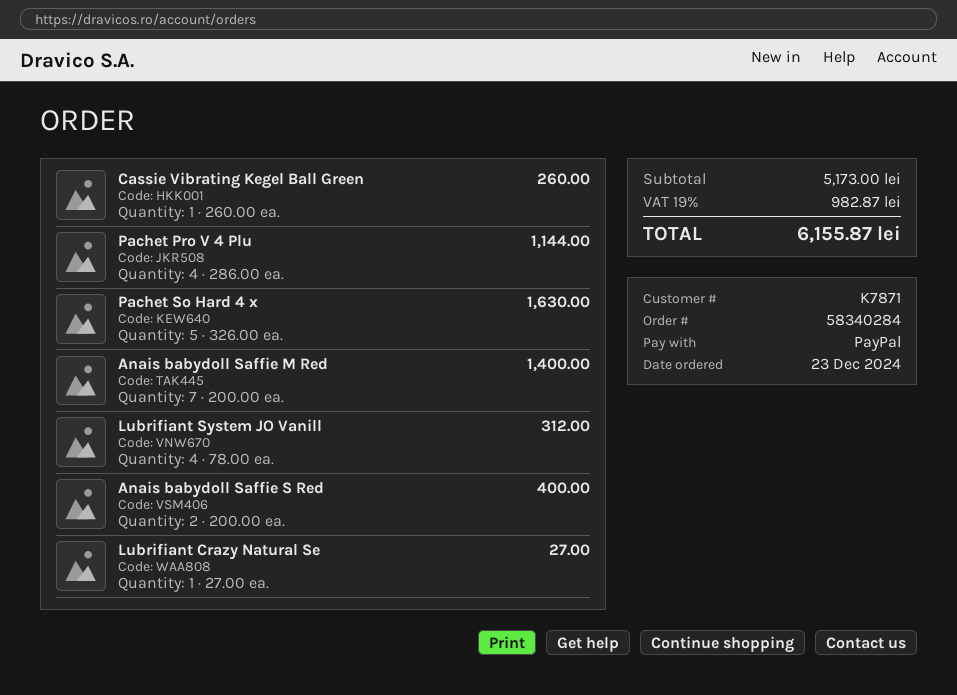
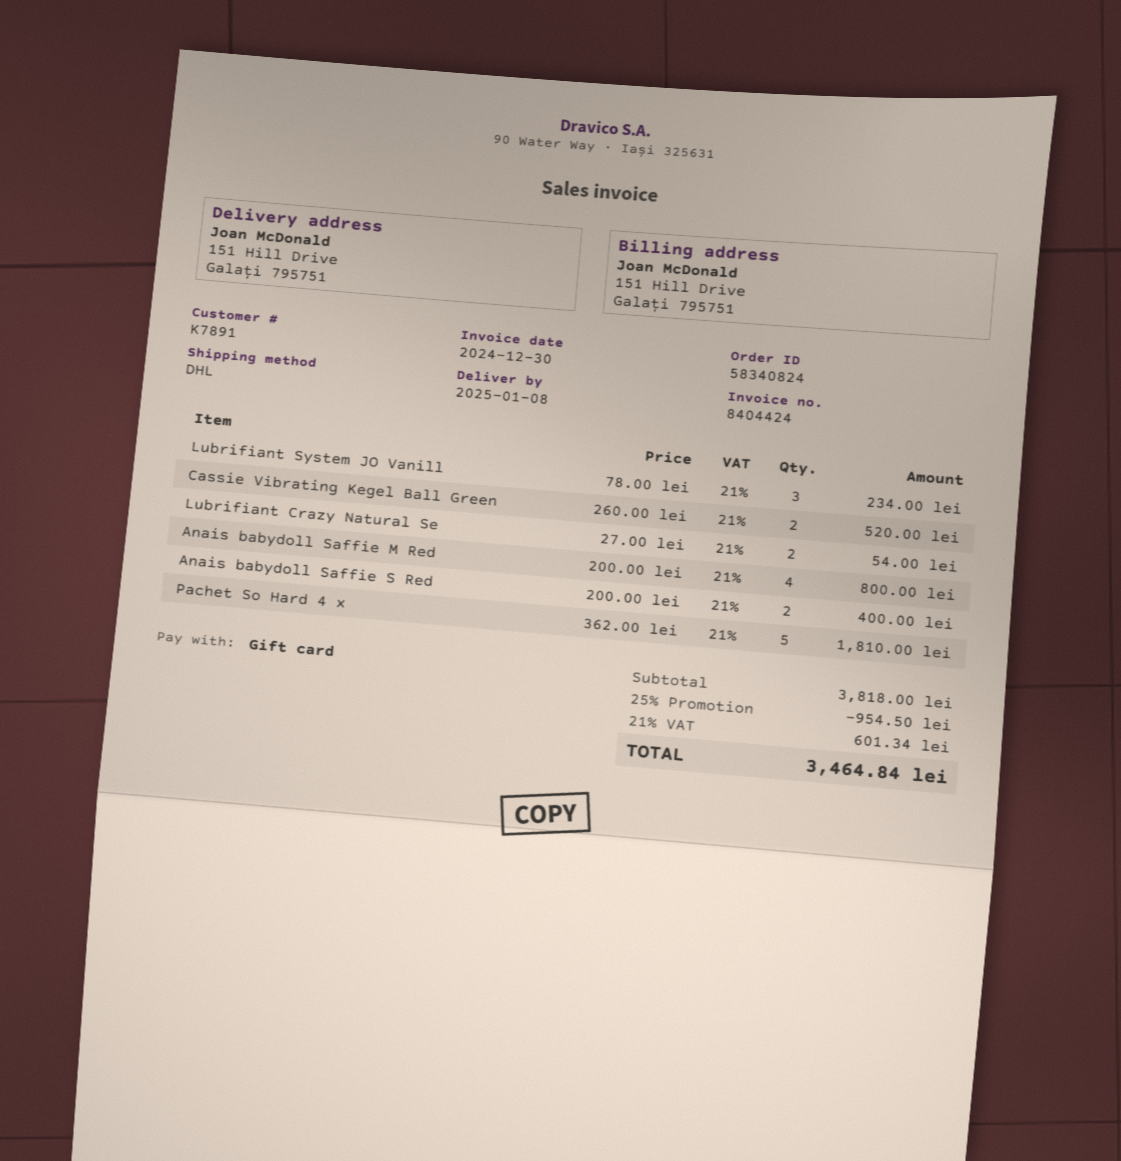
order number: 58340284 -> 58340824
customer number: K7871 -> K7891
payment method: PayPal -> gift card
Cassie Vibrating Kegel Ball Green: 1 x 260.00 = 260.00 -> 2 x 260.00 = 520.00
Pachet Pro V 4 Plu: 4 x 286.00 = 1144.00 -> none
Pachet So Hard 4 x: 5 x 326.00 = 1630.00 -> 5 x 362.00 = 1810.00
Anais babydoll Saffie M Red: 7 x 200.00 = 1400.00 -> 4 x 200.00 = 800.00
Lubrifiant System JO Vanill: 4 x 78.00 = 312.00 -> 3 x 78.00 = 234.00
Lubrifiant Crazy Natural Se: 1 x 27.00 = 27.00 -> 2 x 27.00 = 54.00
subtotal: 5173.00 -> 3818.00
discount: none -> 25% = 954.50
tax: 19% = 982.87 -> 21% = 601.34
total: 6155.87 -> 3464.84

